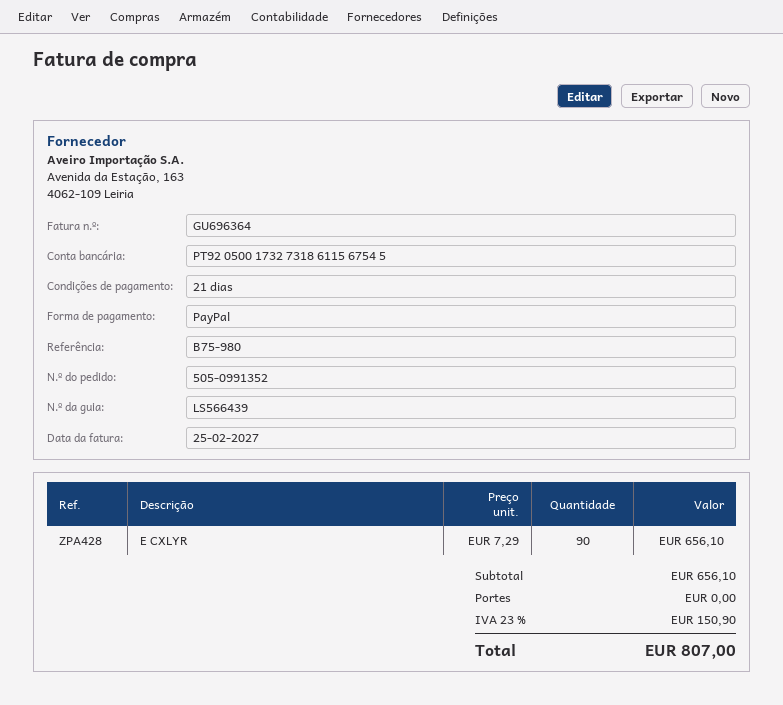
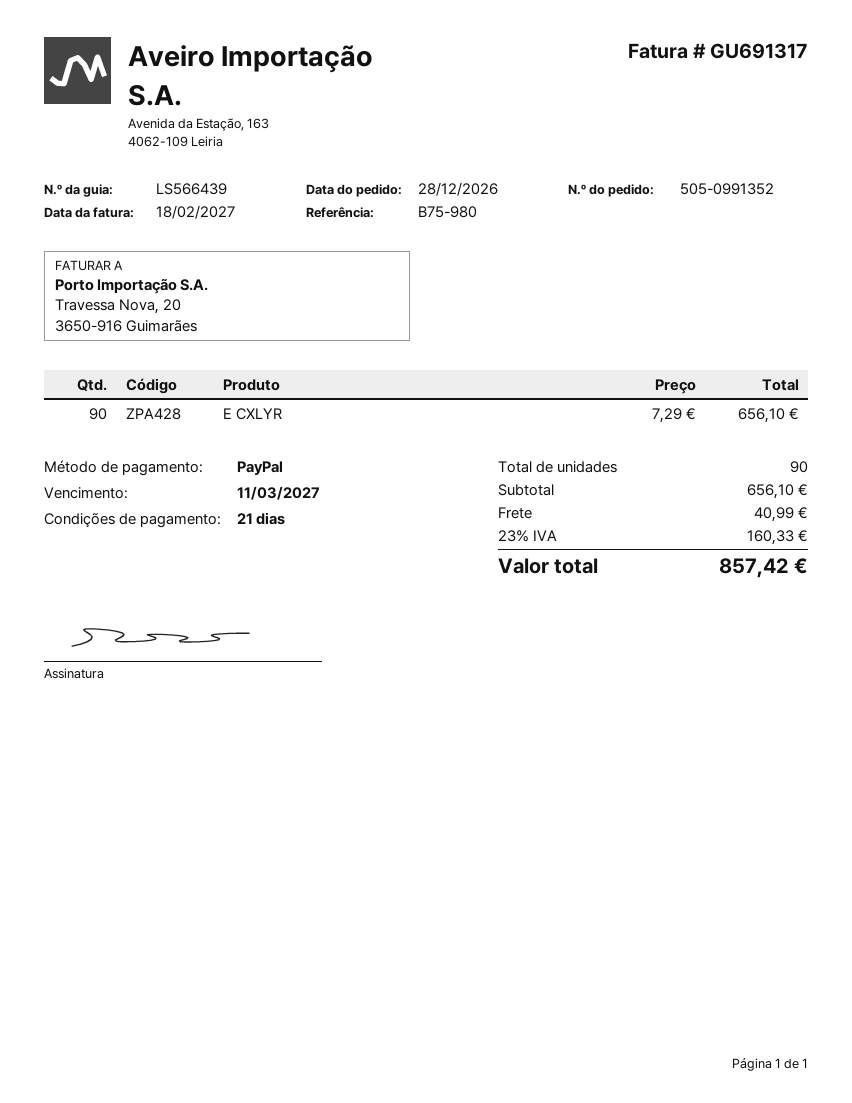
invoice number: GU696364 -> GU691317
invoice date: 2027-02-25 -> 2027-02-18
shipping: 0.00 -> 40.99
tax: 23% = 150.90 -> 23% = 160.33
total: 807.00 -> 857.42

